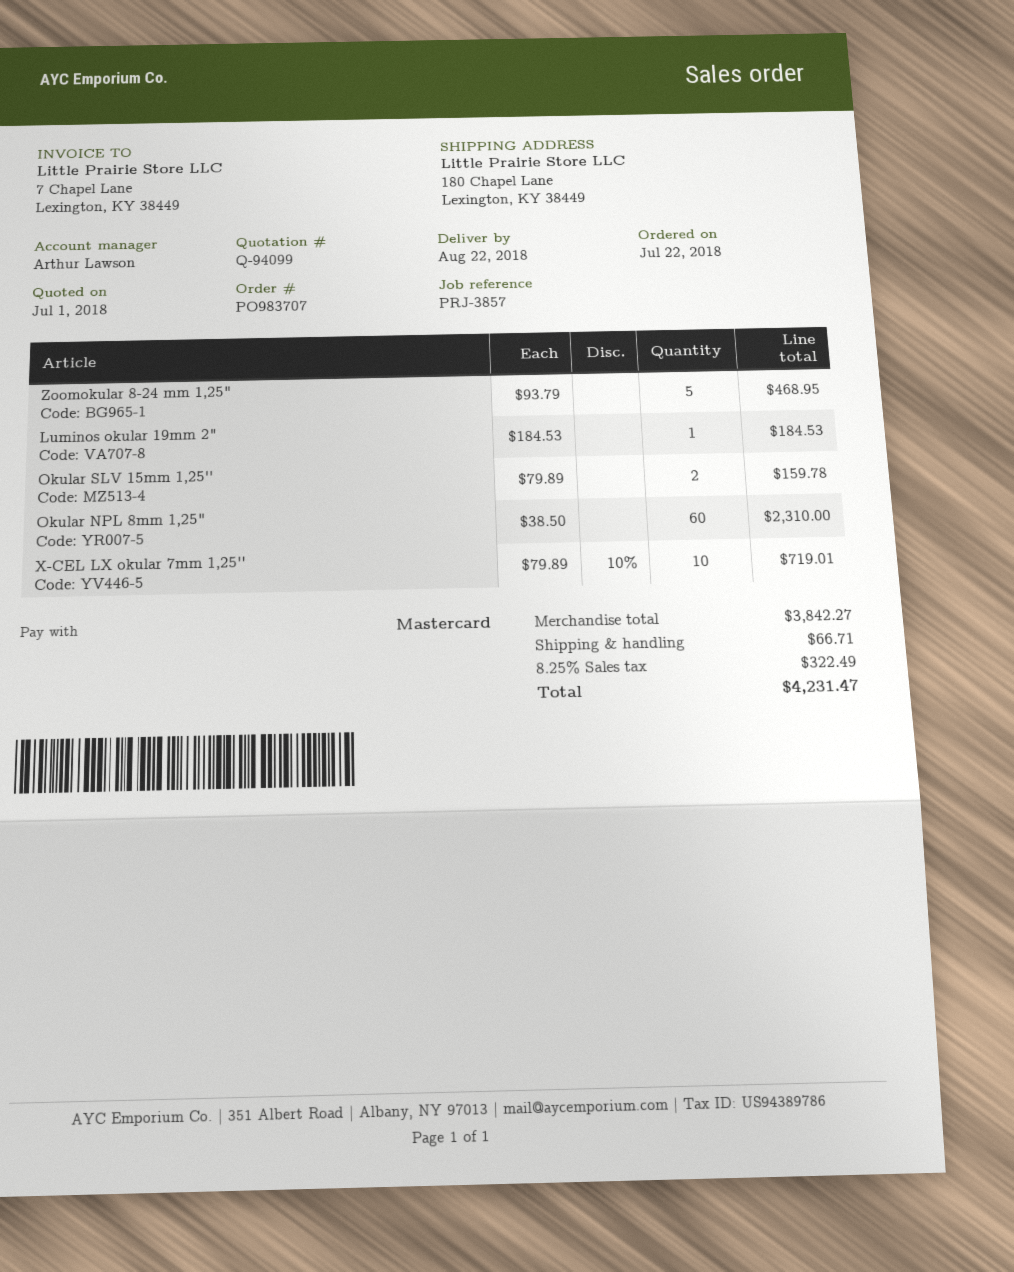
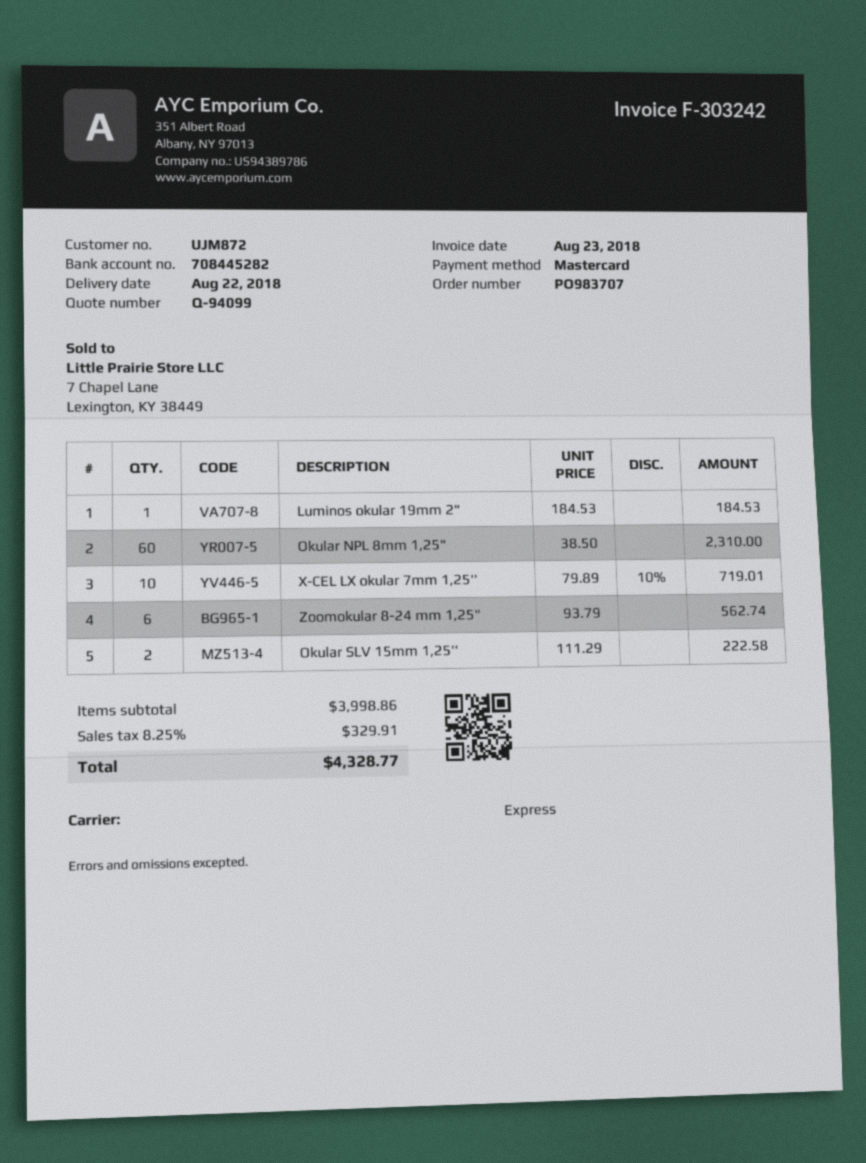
Zoomokular 8-24 mm 1,25": 5 x 93.79 = 468.95 -> 6 x 93.79 = 562.74
Okular SLV 15mm 1,25'': 2 x 79.89 = 159.78 -> 2 x 111.29 = 222.58
subtotal: 3842.27 -> 3998.86
shipping: 66.71 -> none
tax: 8.25% = 322.49 -> 8.25% = 329.91
total: 4231.47 -> 4328.77

